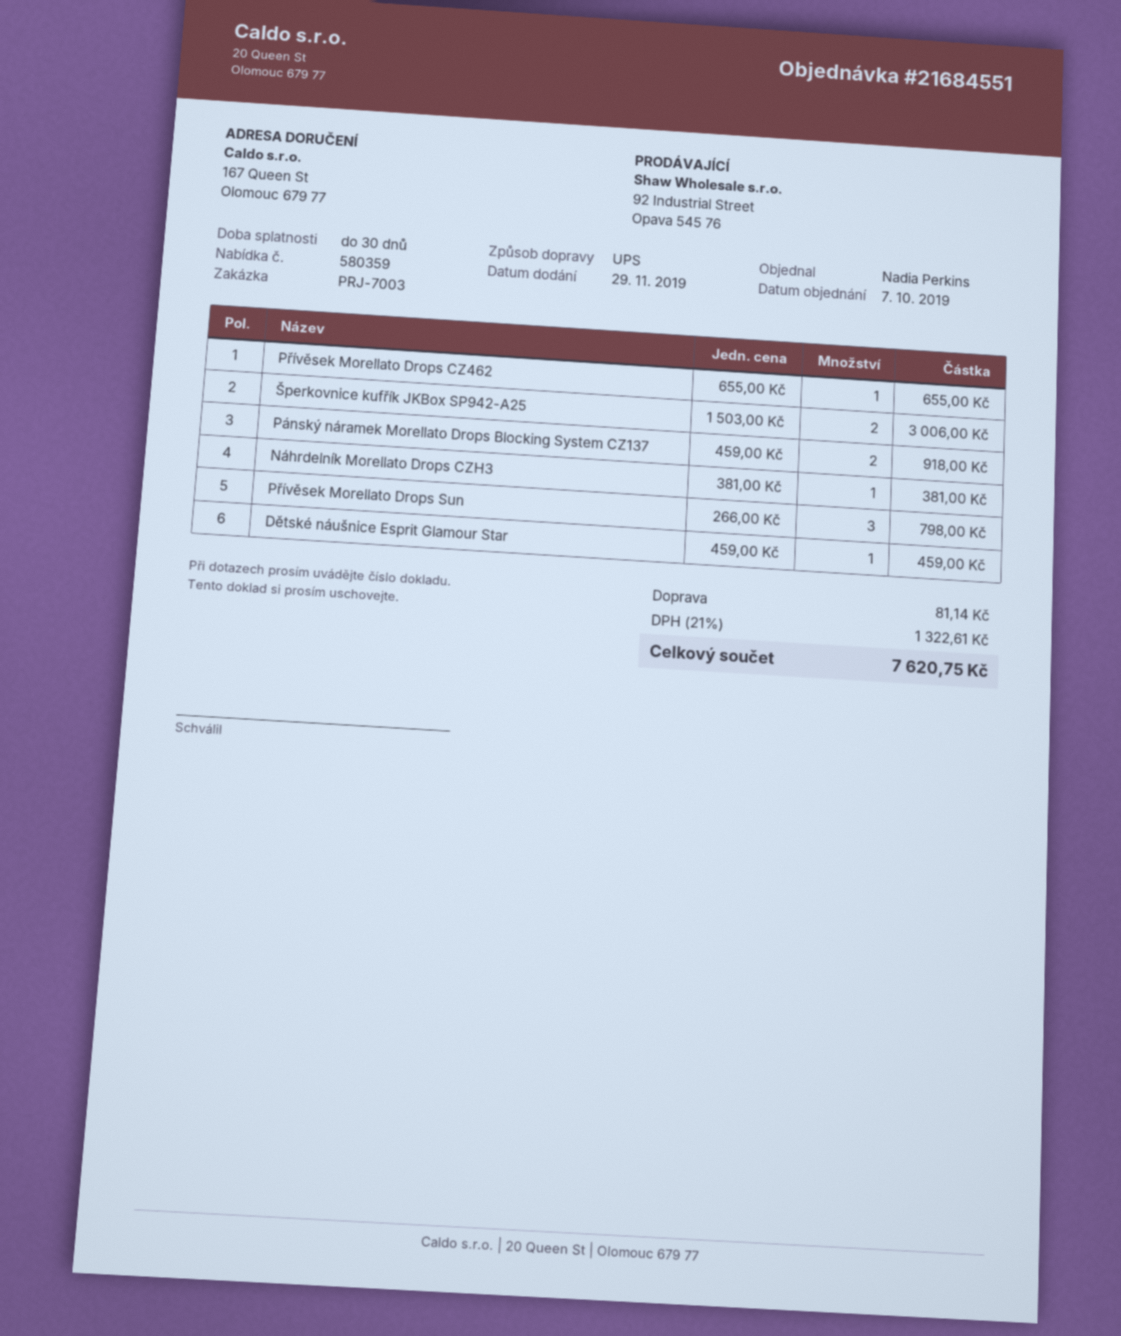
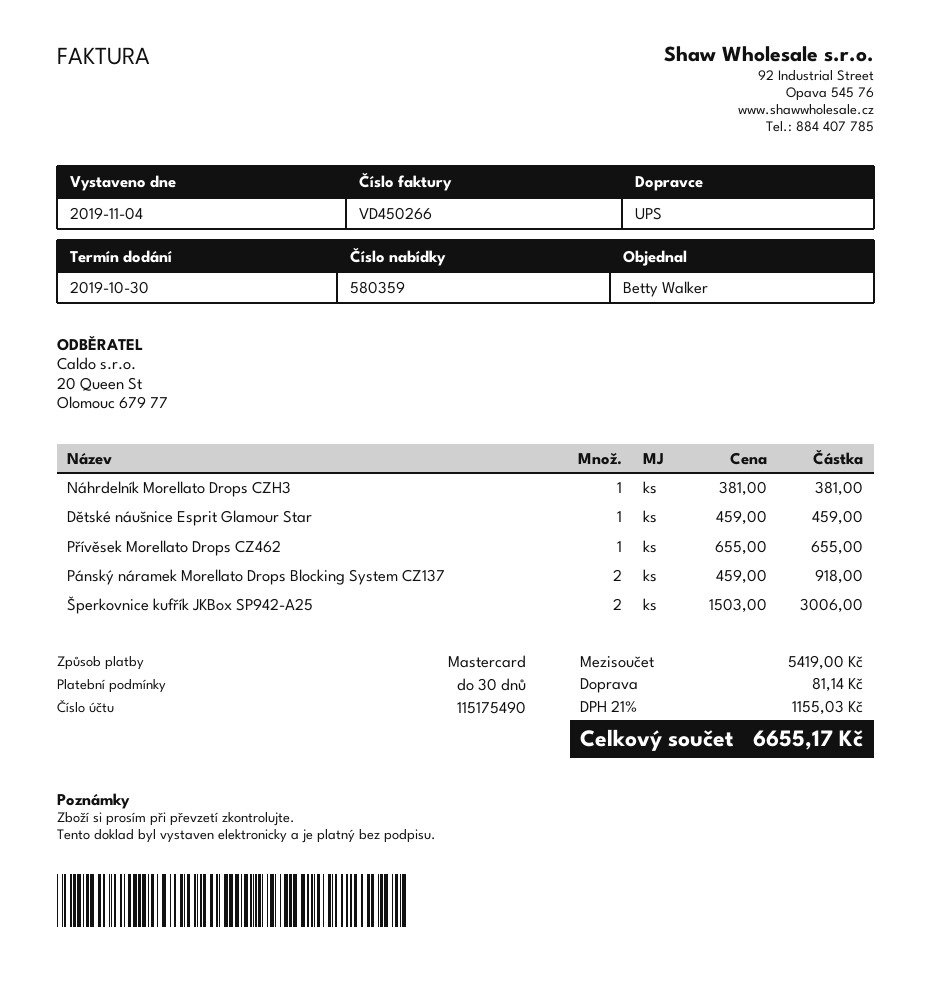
delivery date: 2019-11-29 -> 2019-10-30
ordered by: Nadia Perkins -> Betty Walker
Přívěsek Morellato Drops Sun: 3 x 266.00 = 798.00 -> none
tax: 21% = 1322.61 -> 21% = 1155.03
total: 7620.75 -> 6655.17

